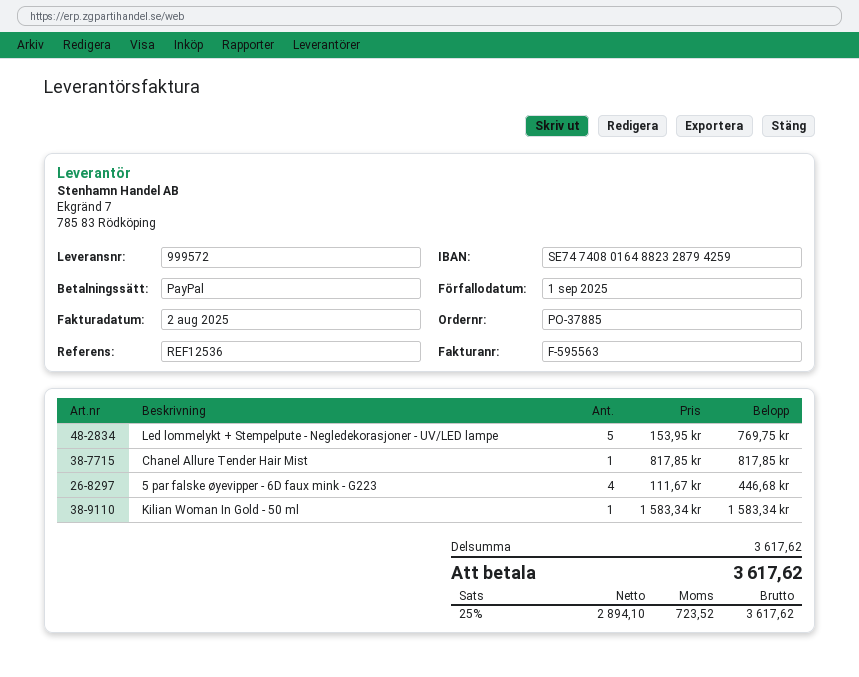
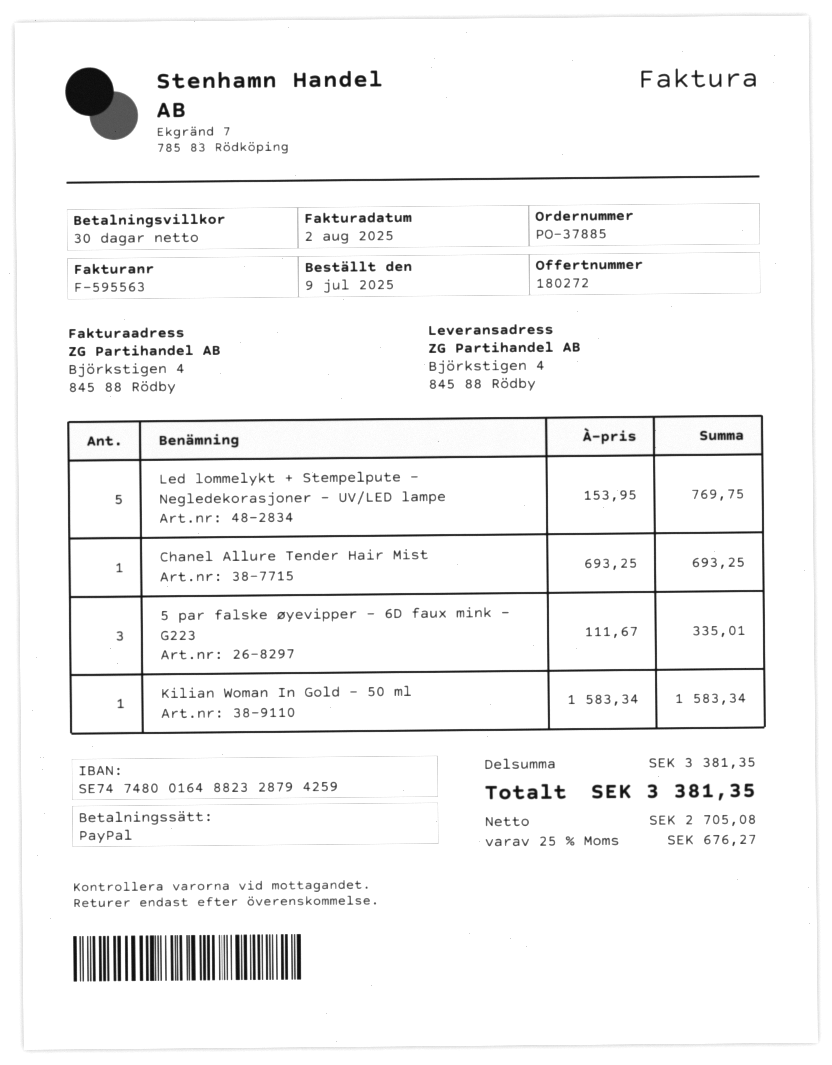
bank account: SE7474080164882328794259 -> SE7474800164882328794259
Chanel Allure Tender Hair Mist: 1 x 817.85 = 817.85 -> 1 x 693.25 = 693.25
5 par falske øyevipper - 6D faux mink - G223: 4 x 111.67 = 446.68 -> 3 x 111.67 = 335.01
subtotal: 3617.62 -> 3381.35
net: 2894.10 -> 2705.08
tax: 25% = 723.52 -> 25% = 676.27
total: 3617.62 -> 3381.35

